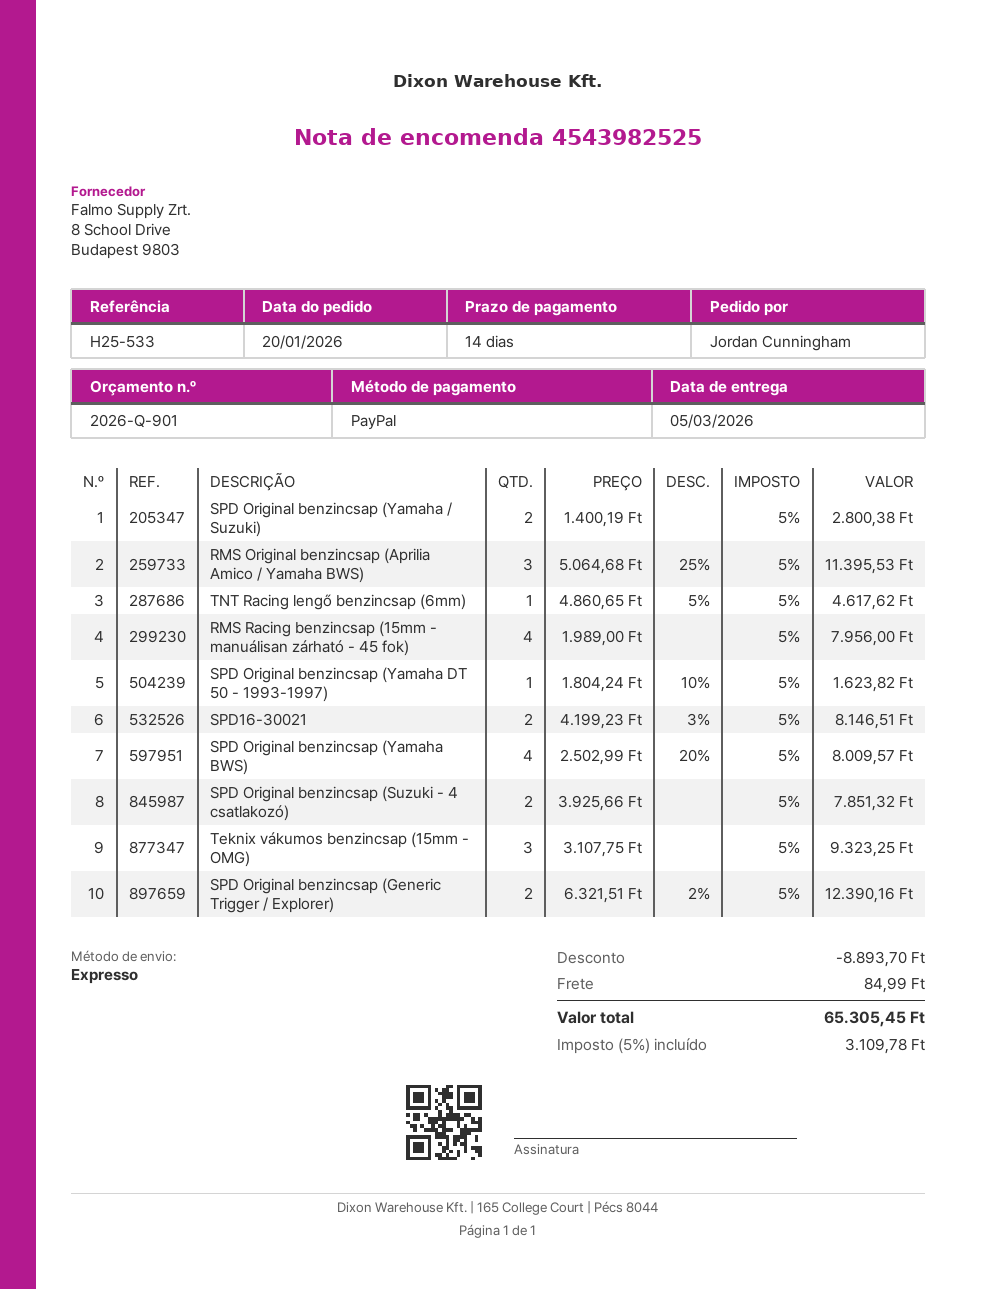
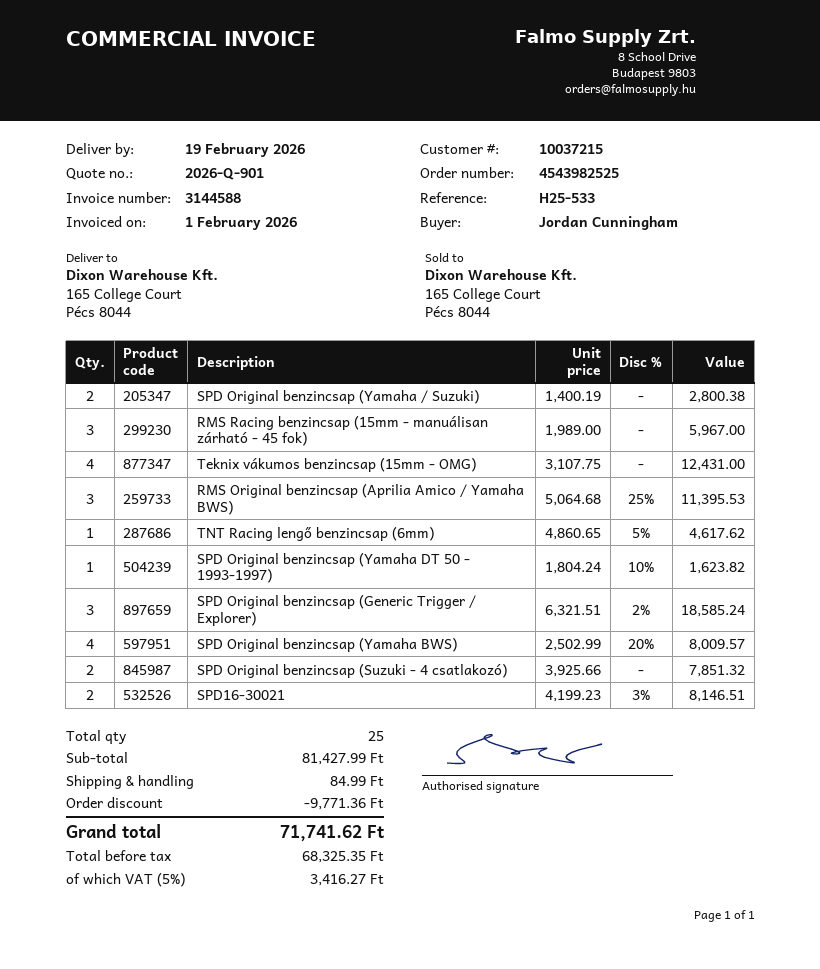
delivery date: 2026-03-05 -> 2026-02-19
RMS Racing benzincsap (15mm - manuálisan zárható - 45 fok): 4 x 1989.00 = 7956.00 -> 3 x 1989.00 = 5967.00
Teknix vákumos benzincsap (15mm - OMG): 3 x 3107.75 = 9323.25 -> 4 x 3107.75 = 12431.00
SPD Original benzincsap (Generic Trigger / Explorer): 2 x 6321.51 - 2% = 12390.16 -> 3 x 6321.51 - 2% = 18585.24
discount: 8893.70 -> 9771.36
tax: 5% = 3109.78 -> 5% = 3416.27
total: 65305.45 -> 71741.62

